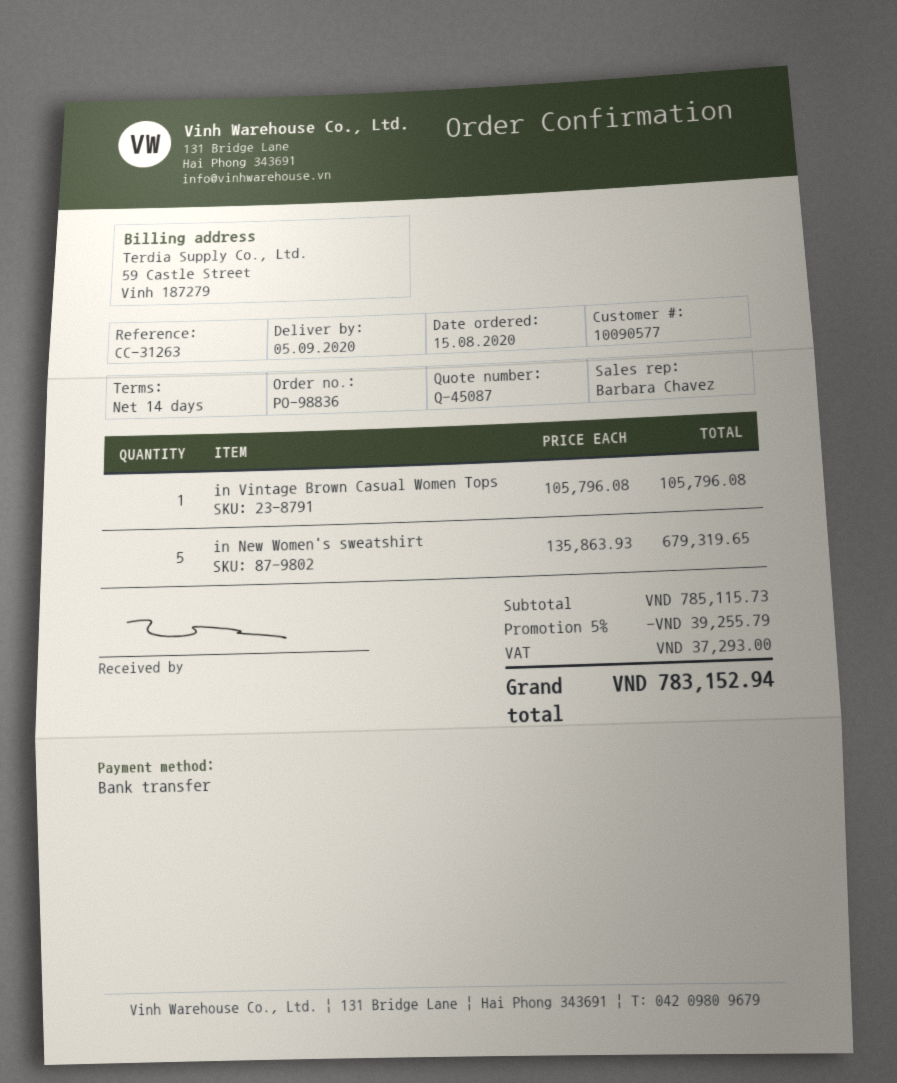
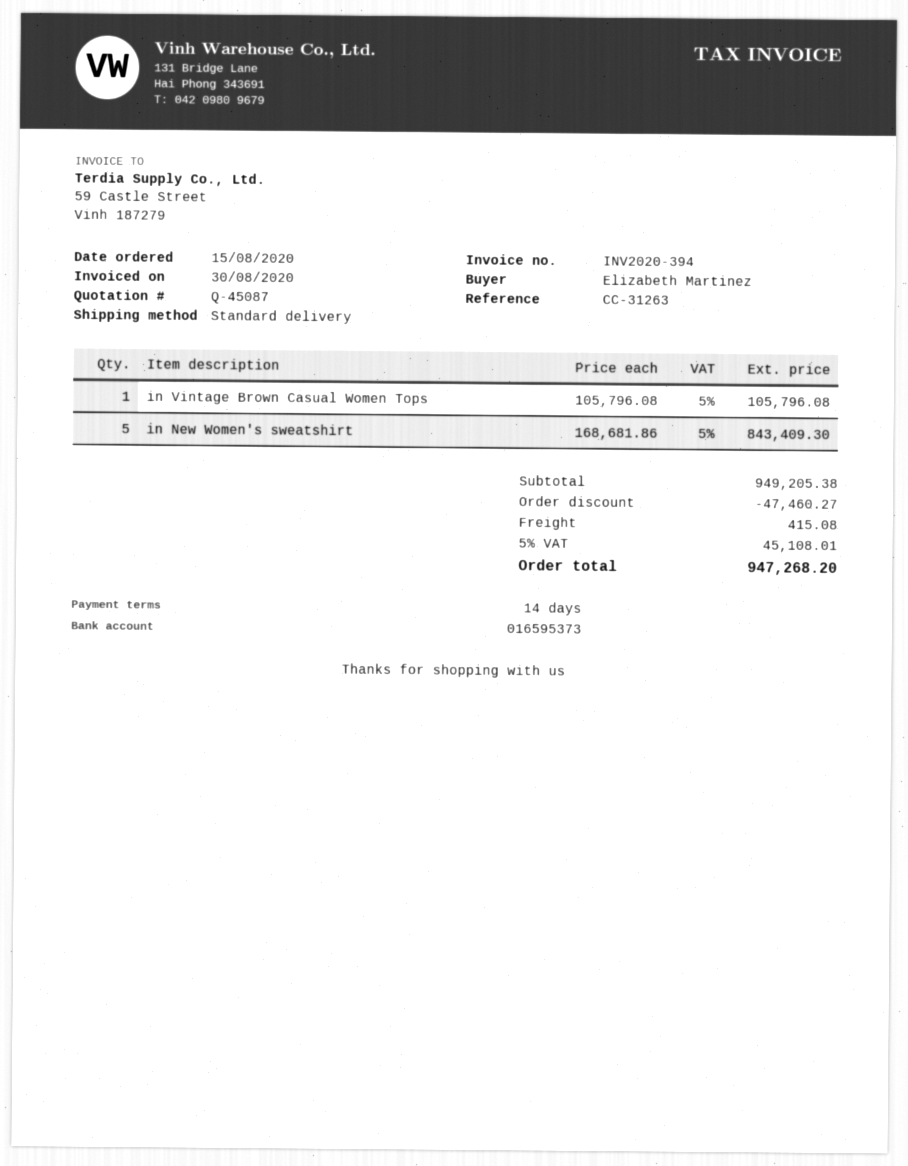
in New Women's sweatshirt: 5 x 135863.93 = 679319.65 -> 5 x 168681.86 = 843409.30
subtotal: 785115.73 -> 949205.38
discount: 39255.79 -> 47460.27
shipping: none -> 415.08
tax: 37293.00 -> 45108.01
total: 783152.94 -> 947268.20

